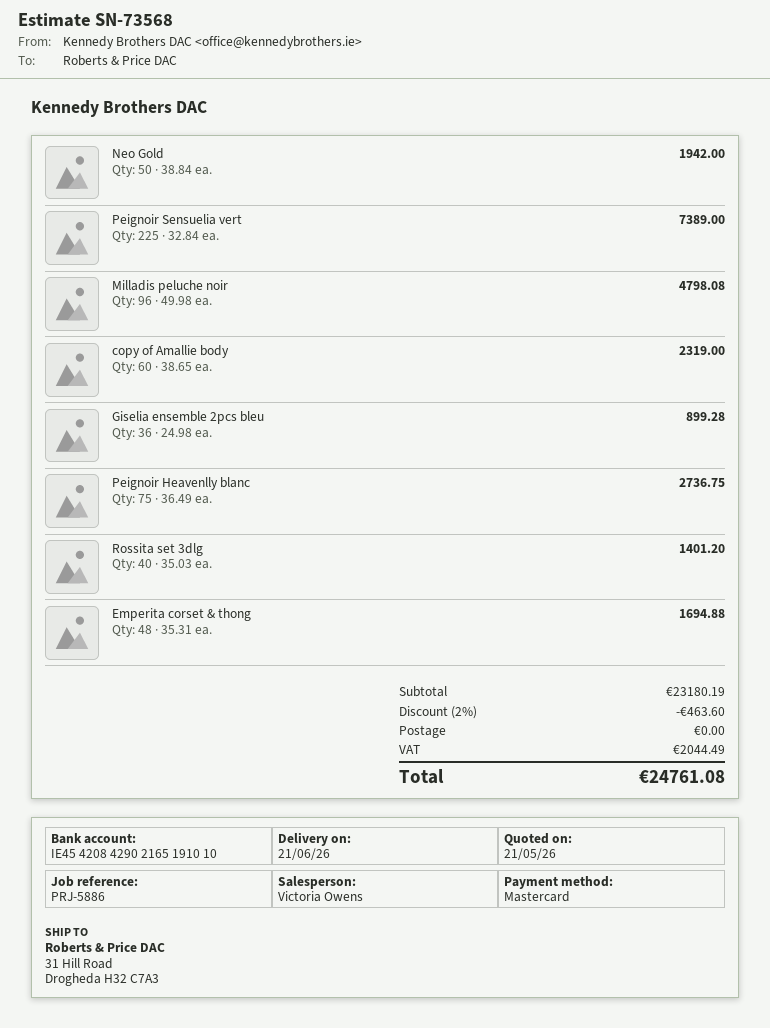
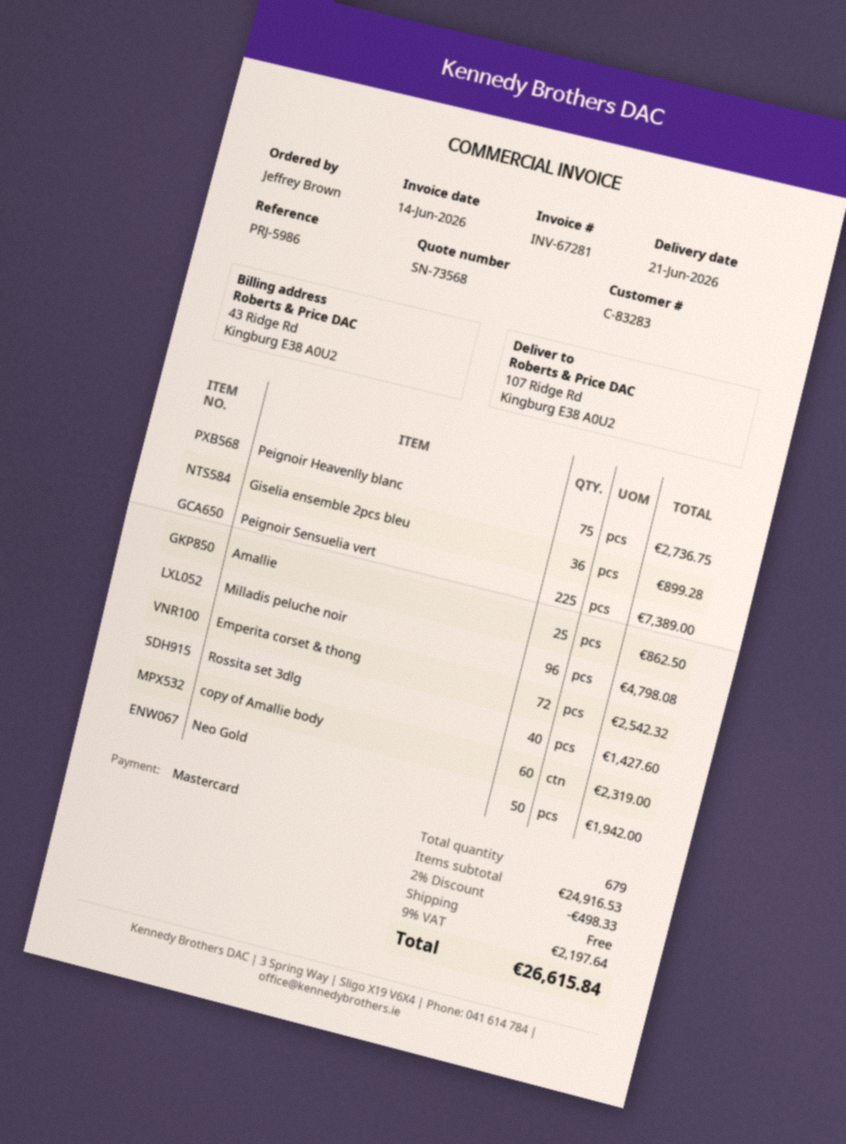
reference: PRJ-5886 -> PRJ-5986
ship to: 31 Hill Road, Drogheda H32 C7A3 -> 107 Ridge Rd, Kingburg E38 A0U2
Rossita set 3dlg: 40 for 1401.20 -> 40 for 1427.60
Emperita corset & thong: 48 for 1694.88 -> 72 for 2542.32
Amallie: none -> 25 for 862.50
subtotal: 23180.19 -> 24916.53
discount: 2% = 463.60 -> 2% = 498.33
tax: 2044.49 -> 2197.64
total: 24761.08 -> 26615.84

